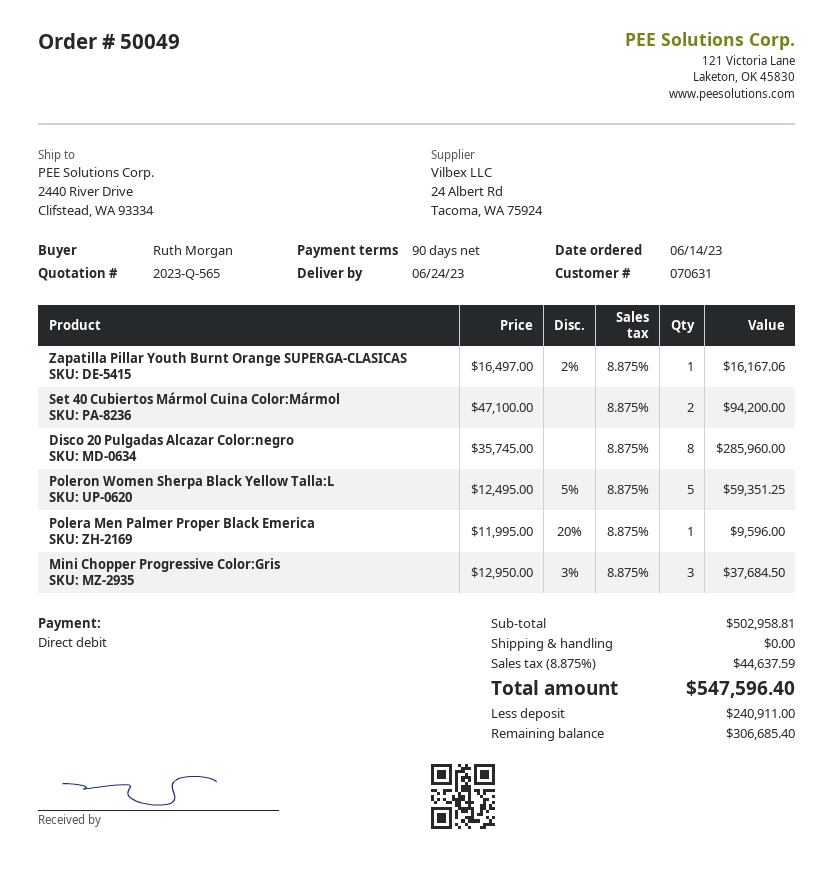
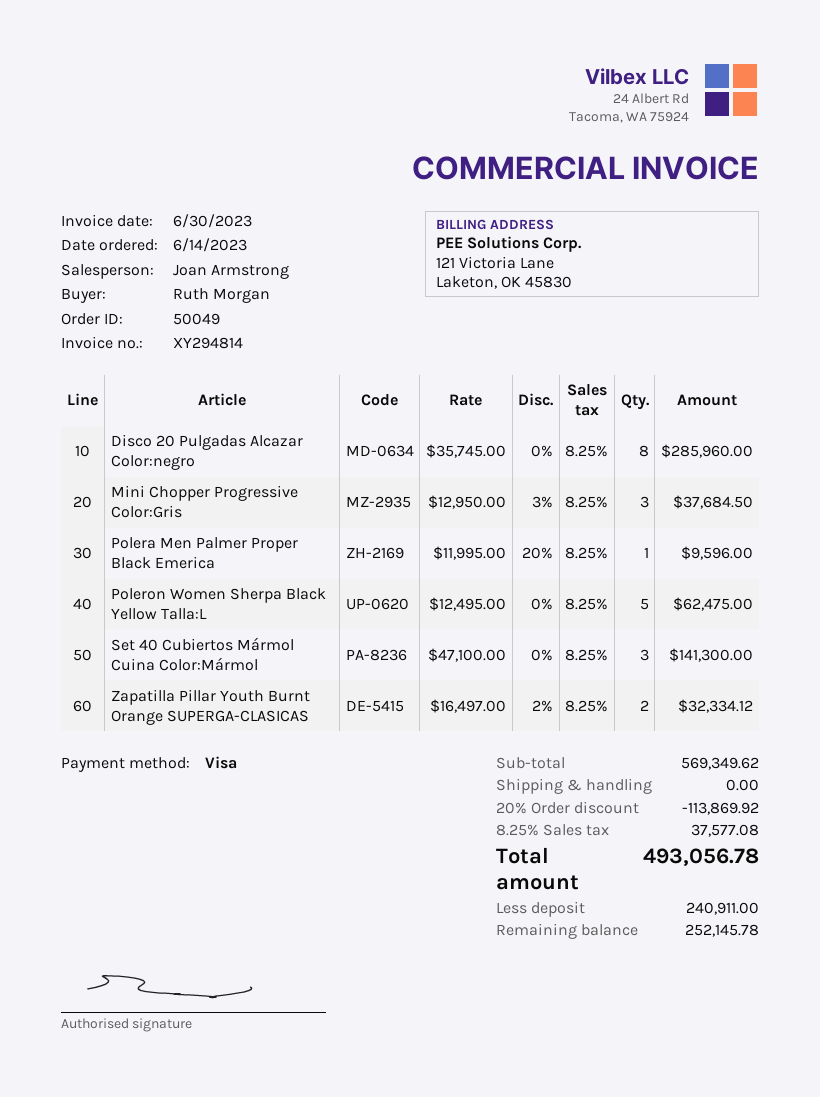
payment method: direct debit -> Visa
Zapatilla Pillar Youth Burnt Orange SUPERGA-CLASICAS: 1 x 16497.00 - 2% = 16167.06 -> 2 x 16497.00 - 2% = 32334.12
Set 40 Cubiertos Mármol Cuina Color:Mármol: 2 x 47100.00 = 94200.00 -> 3 x 47100.00 = 141300.00
Poleron Women Sherpa Black Yellow Talla:L: 5 x 12495.00 - 5% = 59351.25 -> 5 x 12495.00 = 62475.00
subtotal: 502958.81 -> 569349.62
discount: none -> 20% = 113869.92
tax: 8.875% = 44637.59 -> 8.25% = 37577.08
total: 547596.40 -> 493056.78
balance: 306685.40 -> 252145.78

